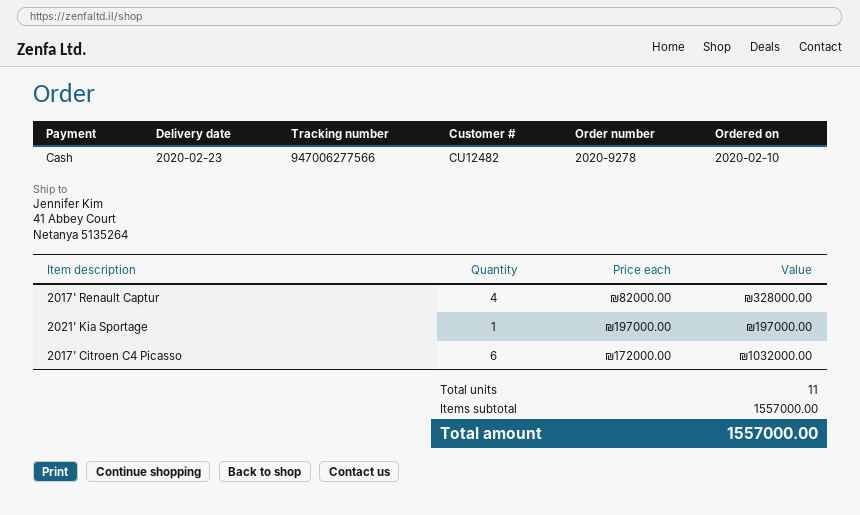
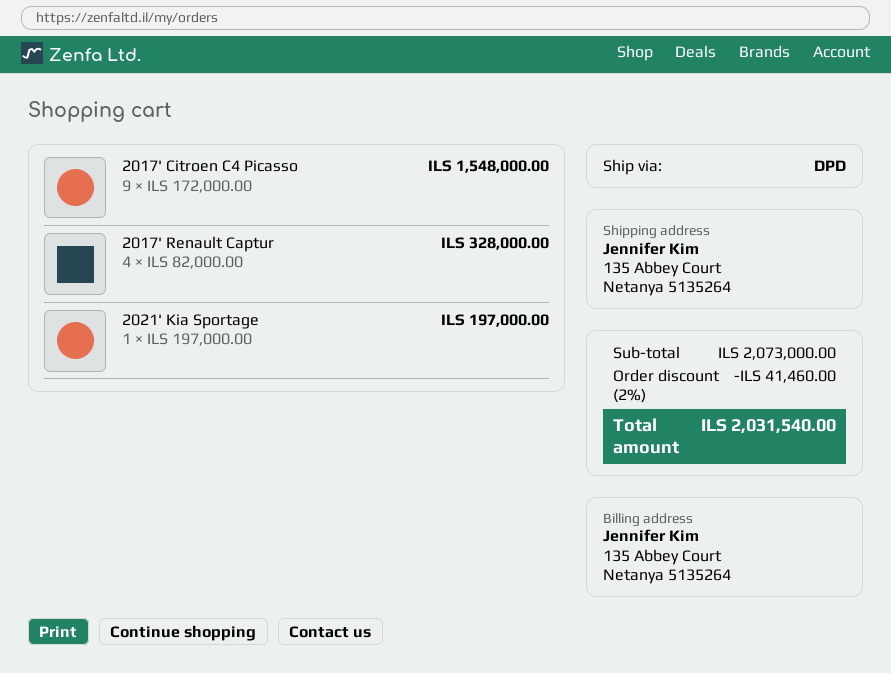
ship to: 41 Abbey Court, Netanya 5135264 -> 135 Abbey Court, Netanya 5135264
2017' Citroen C4 Picasso: 6 x 172000.00 = 1032000.00 -> 9 x 172000.00 = 1548000.00
subtotal: 1557000.00 -> 2073000.00
discount: none -> 2% = 41460.00
total: 1557000.00 -> 2031540.00

